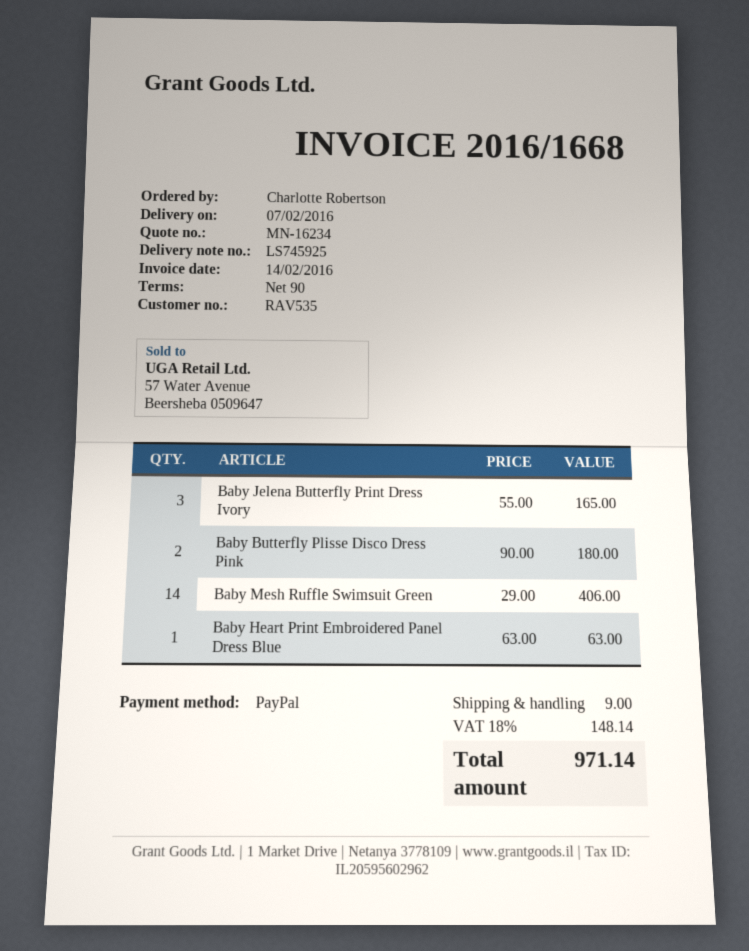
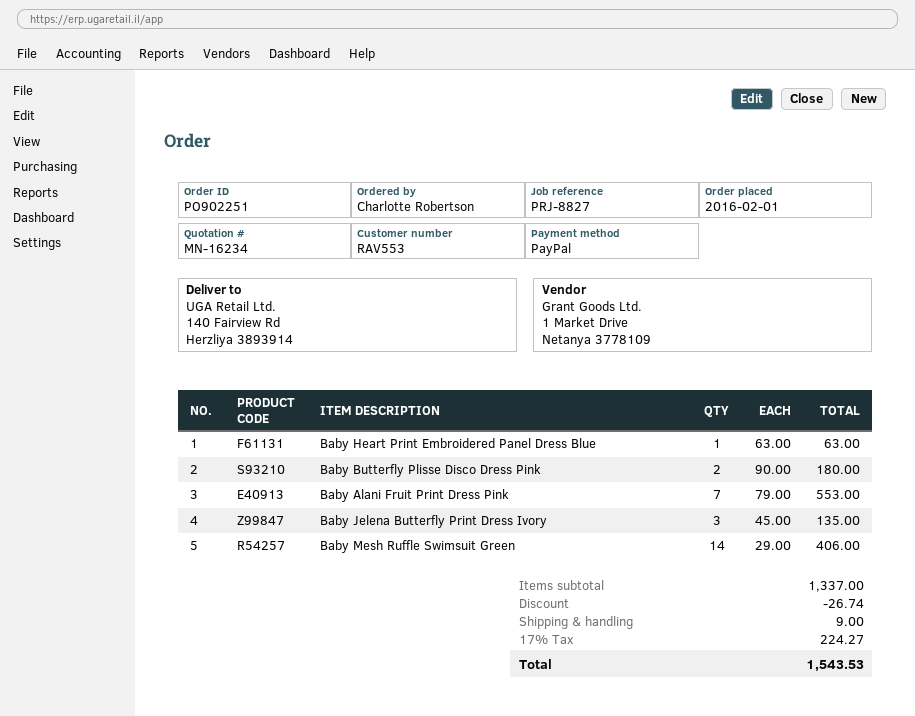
customer number: RAV535 -> RAV553
Baby Jelena Butterfly Print Dress Ivory: 3 x 55.00 = 165.00 -> 3 x 45.00 = 135.00
Baby Alani Fruit Print Dress Pink: none -> 7 x 79.00 = 553.00
discount: none -> 26.74
tax: 18% = 148.14 -> 17% = 224.27
total: 971.14 -> 1543.53

